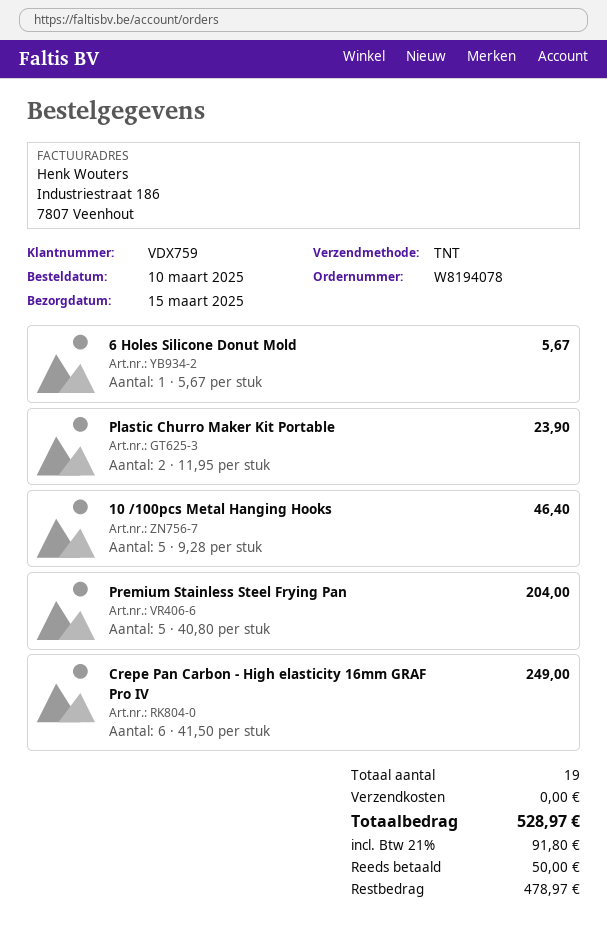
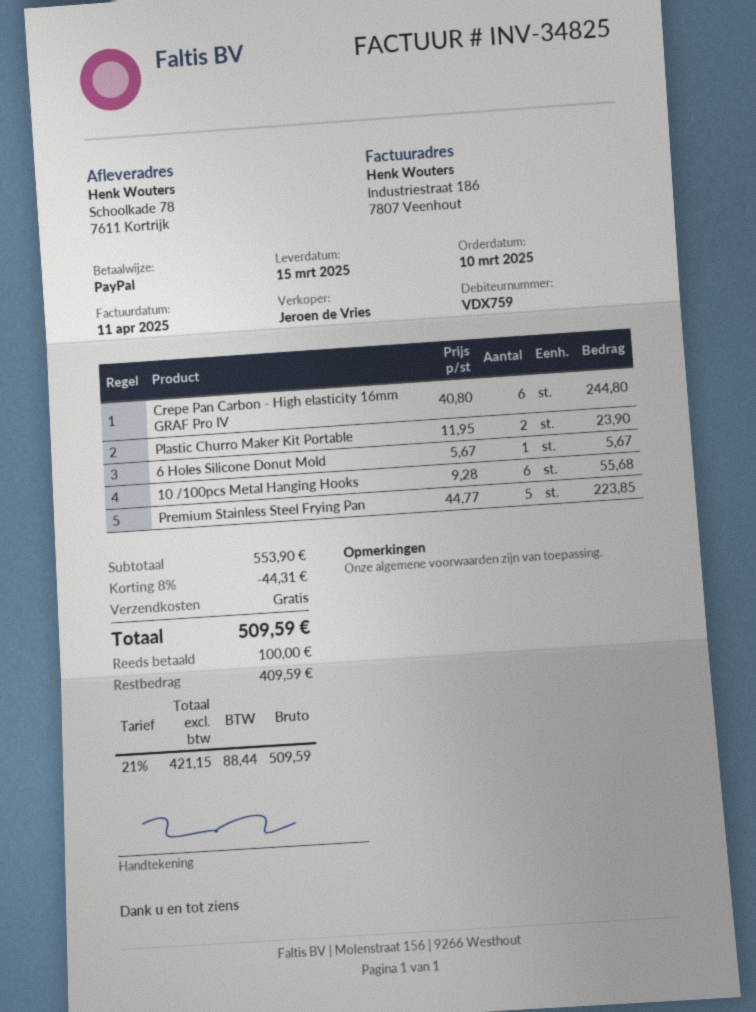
10 /100pcs Metal Hanging Hooks: 5 x 9.28 = 46.40 -> 6 x 9.28 = 55.68
Premium Stainless Steel Frying Pan: 5 x 40.80 = 204.00 -> 5 x 44.77 = 223.85
Crepe Pan Carbon - High elasticity 16mm GRAF Pro IV: 6 x 41.50 = 249.00 -> 6 x 40.80 = 244.80
discount: none -> 8% = 44.31
tax: 21% = 91.80 -> 21% = 88.44
total: 528.97 -> 509.59
deposit: 50.00 -> 100.00
balance: 478.97 -> 409.59

